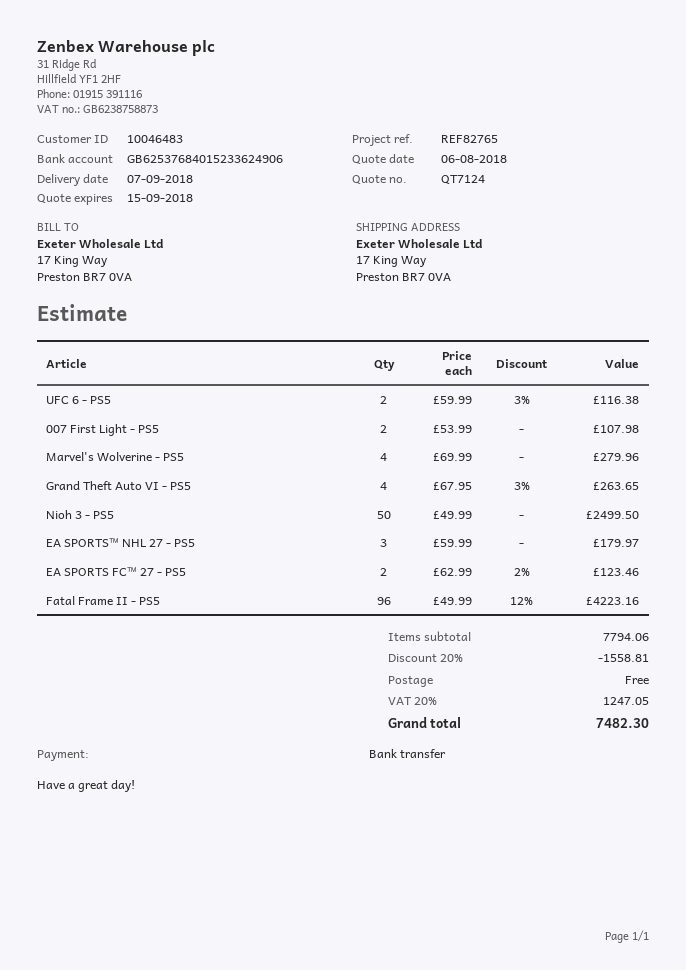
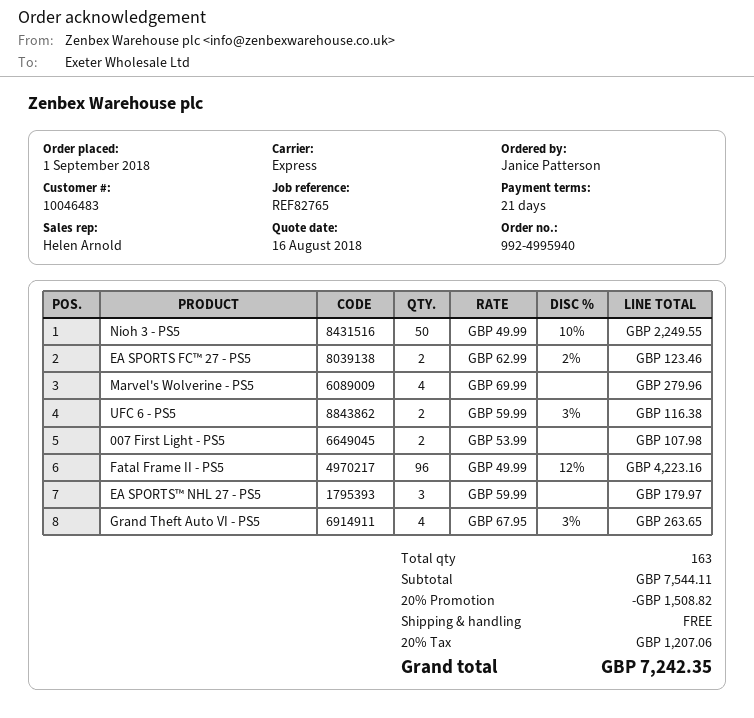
quote date: 2018-08-06 -> 2018-08-16
Nioh 3 - PS5: 50 x 49.99 = 2499.50 -> 50 x 49.99 - 10% = 2249.55
subtotal: 7794.06 -> 7544.11
discount: 20% = 1558.81 -> 20% = 1508.82
tax: 20% = 1247.05 -> 20% = 1207.06
total: 7482.30 -> 7242.35

